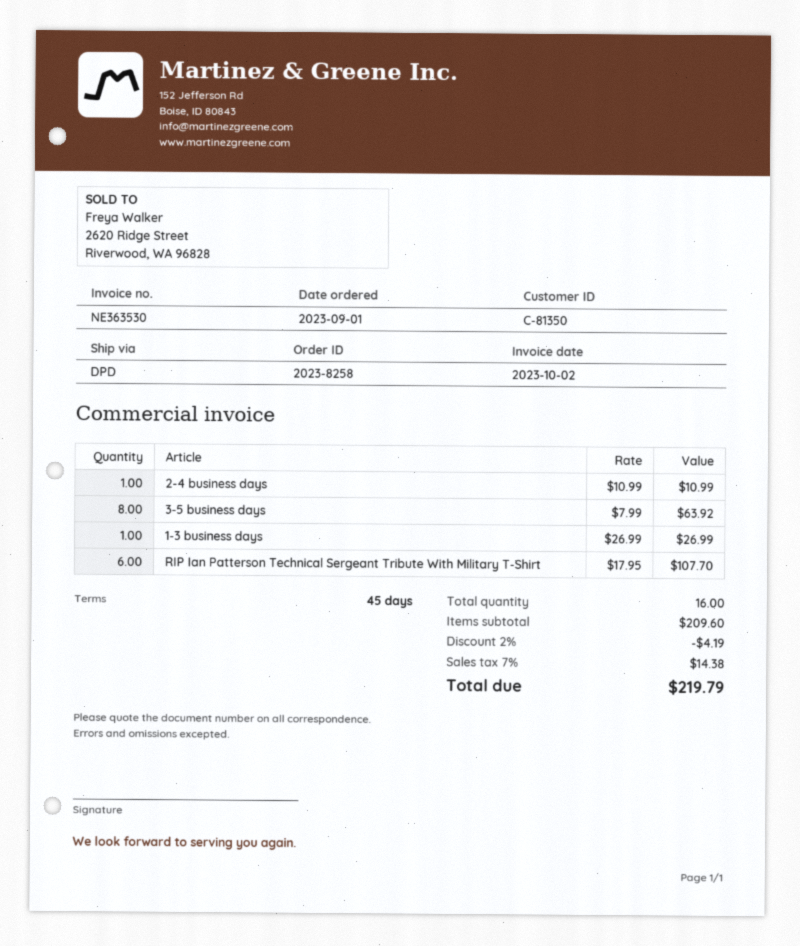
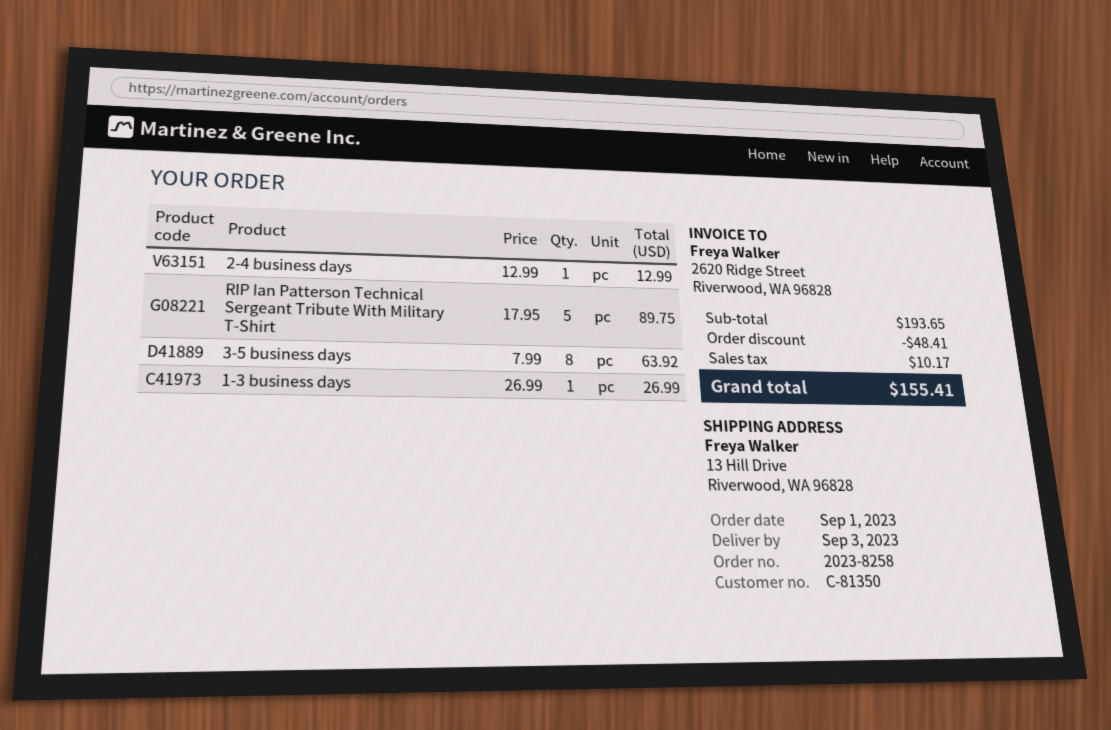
2-4 business days: 1 x 10.99 = 10.99 -> 1 x 12.99 = 12.99
RIP Ian Patterson Technical Sergeant Tribute With Military T-Shirt: 6 x 17.95 = 107.70 -> 5 x 17.95 = 89.75
subtotal: 209.60 -> 193.65
discount: 4.19 -> 48.41
tax: 14.38 -> 10.17
total: 219.79 -> 155.41

